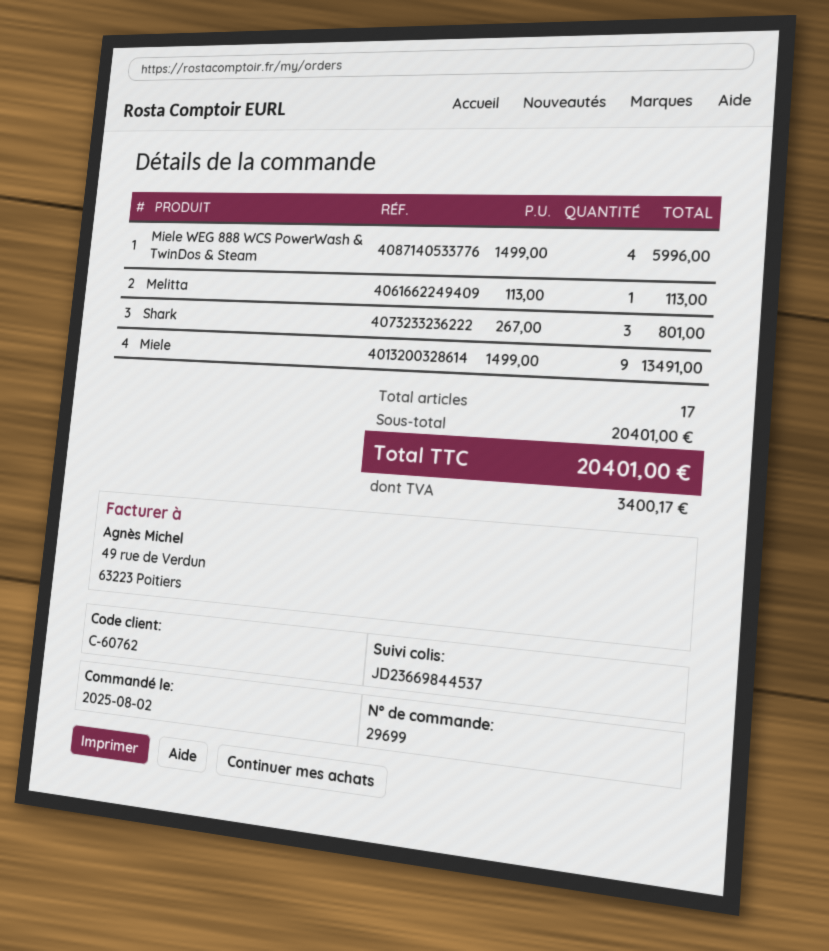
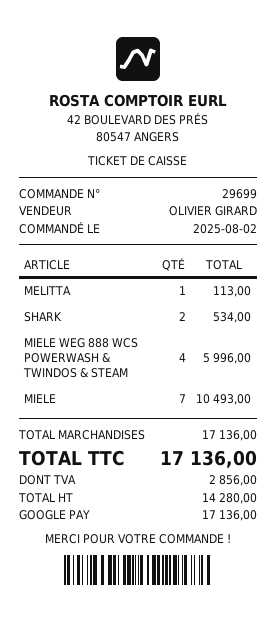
Shark: 3 for 801.00 -> 2 for 534.00
Miele: 9 for 13491.00 -> 7 for 10493.00
subtotal: 20401.00 -> 17136.00
tax: 3400.17 -> 2856.00
total: 20401.00 -> 17136.00

